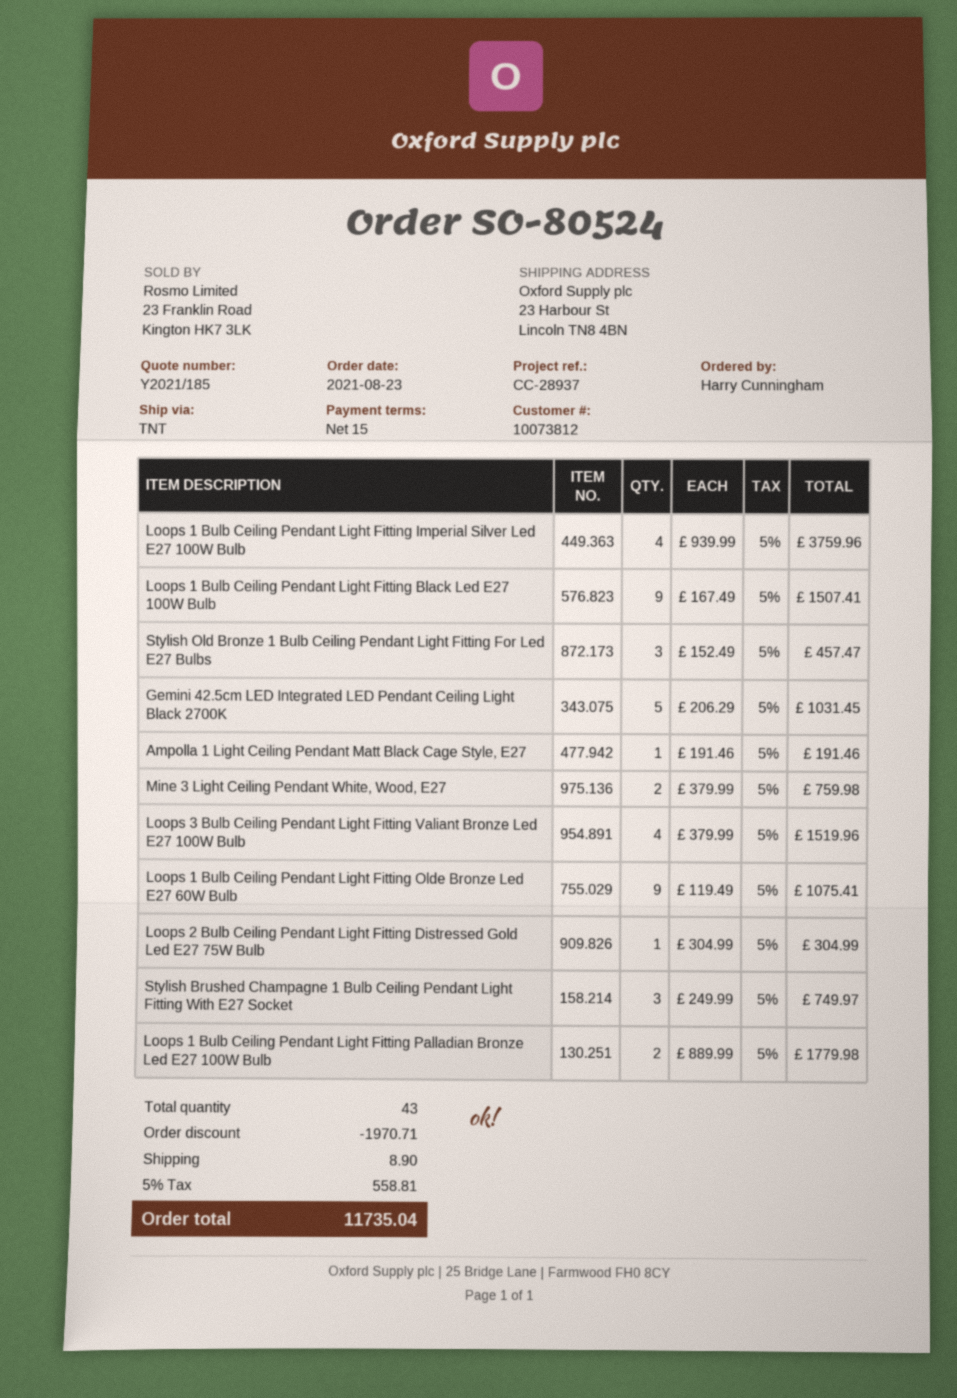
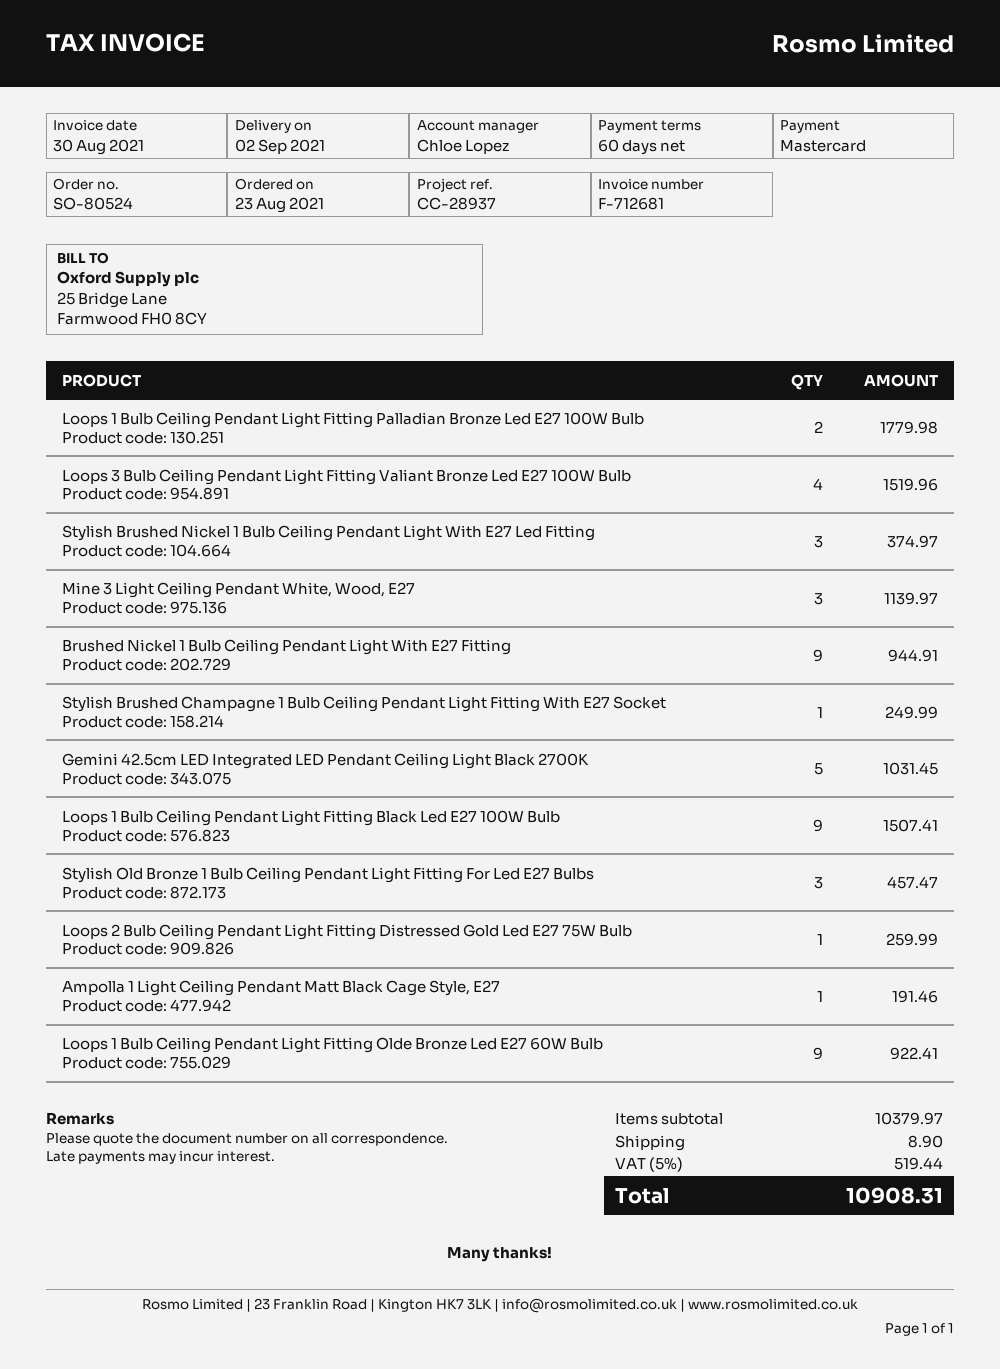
payment terms: 15 days -> 60 days
Loops 1 Bulb Ceiling Pendant Light Fitting Imperial Silver Led E27 100W Bulb: 4 for 3759.96 -> none
Mine 3 Light Ceiling Pendant White, Wood, E27: 2 for 759.98 -> 3 for 1139.97
Loops 1 Bulb Ceiling Pendant Light Fitting Olde Bronze Led E27 60W Bulb: 9 for 1075.41 -> 9 for 922.41
Loops 2 Bulb Ceiling Pendant Light Fitting Distressed Gold Led E27 75W Bulb: 1 for 304.99 -> 1 for 259.99
Stylish Brushed Champagne 1 Bulb Ceiling Pendant Light Fitting With E27 Socket: 3 for 749.97 -> 1 for 249.99
Stylish Brushed Nickel 1 Bulb Ceiling Pendant Light With E27 Led Fitting: none -> 3 for 374.97
Brushed Nickel 1 Bulb Ceiling Pendant Light With E27 Fitting: none -> 9 for 944.91
discount: 1970.71 -> none
tax: 5% = 558.81 -> 5% = 519.44
total: 11735.04 -> 10908.31

